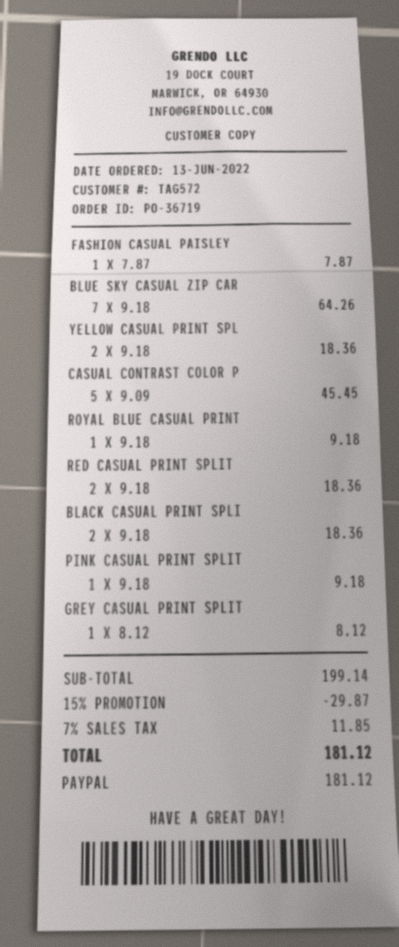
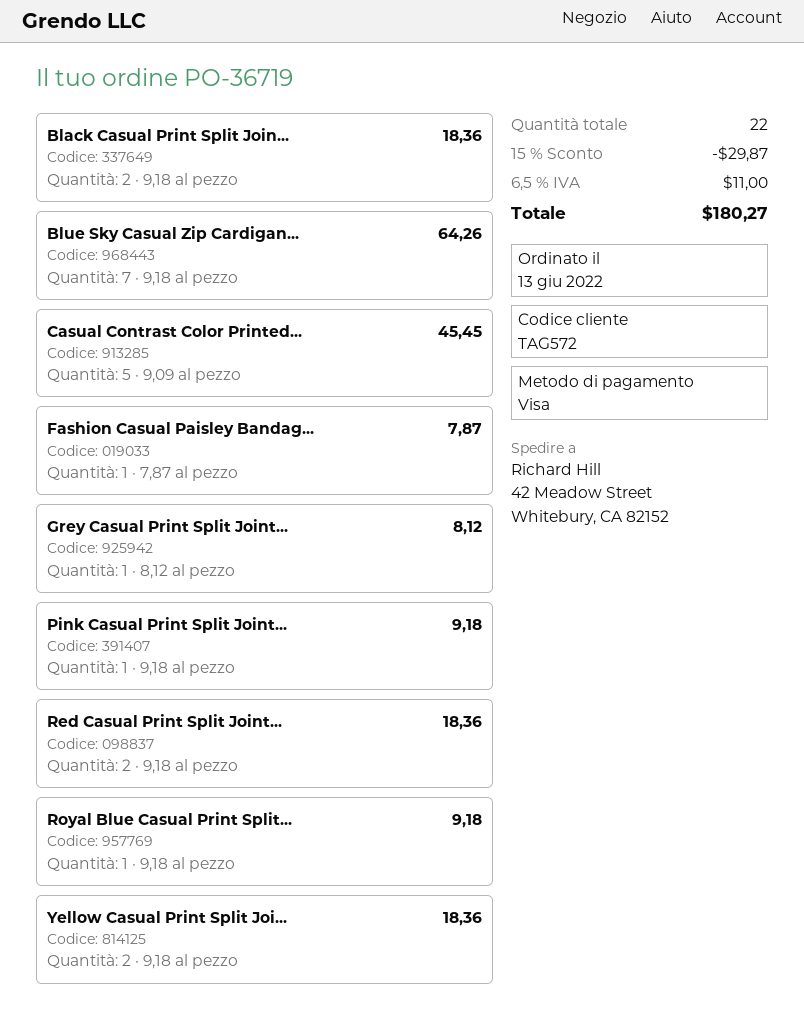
payment method: PayPal -> Visa
tax: 7% = 11.85 -> 6.5% = 11.00
total: 181.12 -> 180.27

